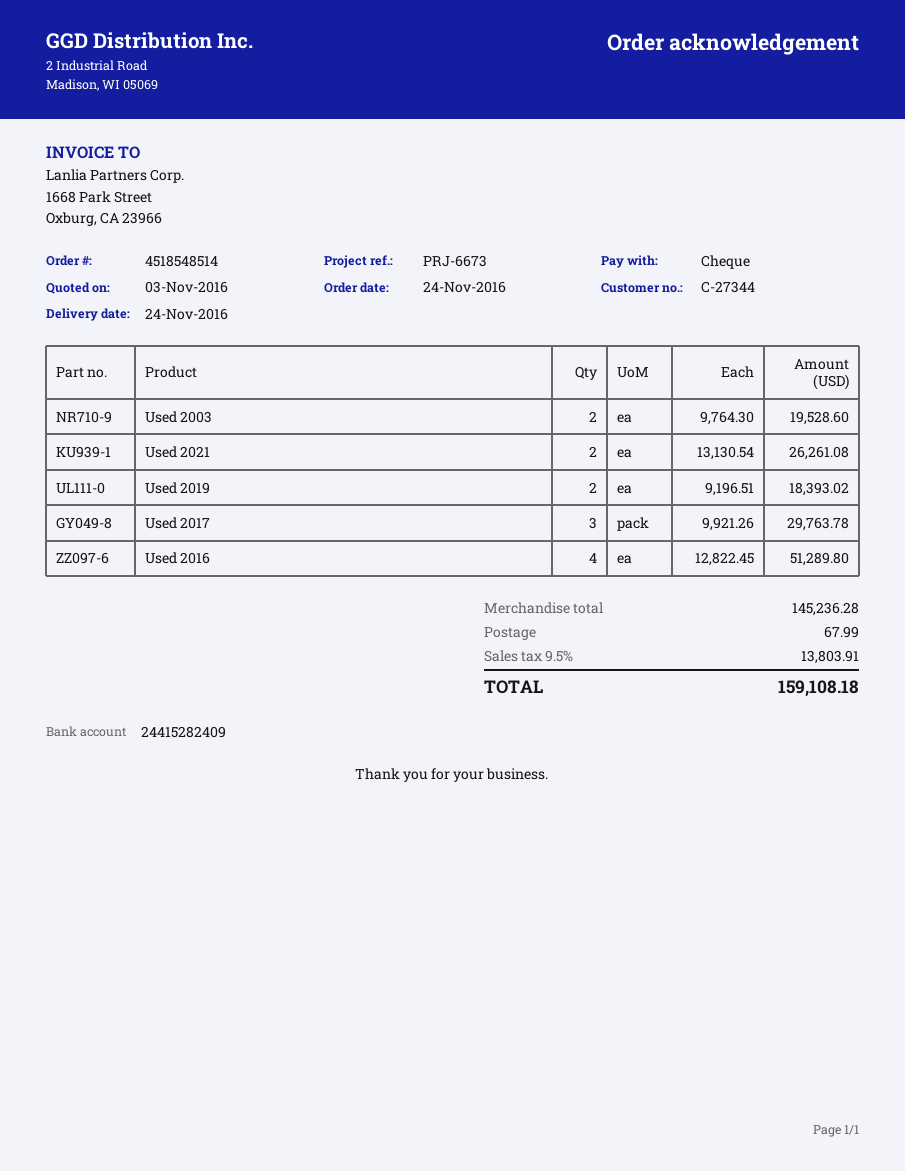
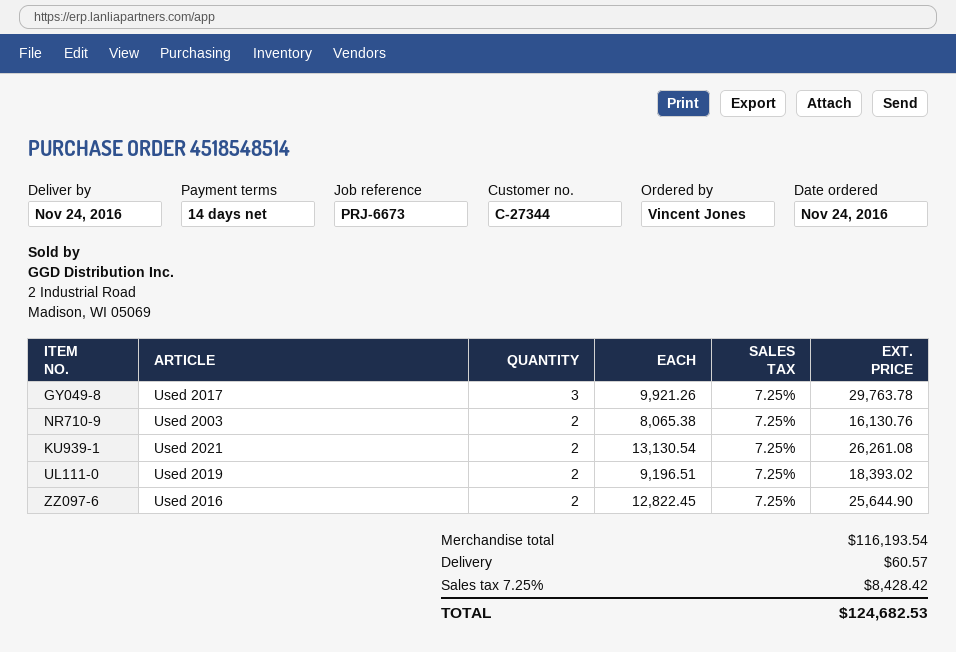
Used 2003: 2 x 9764.30 = 19528.60 -> 2 x 8065.38 = 16130.76
Used 2016: 4 x 12822.45 = 51289.80 -> 2 x 12822.45 = 25644.90
subtotal: 145236.28 -> 116193.54
shipping: 67.99 -> 60.57
tax: 9.5% = 13803.91 -> 7.25% = 8428.42
total: 159108.18 -> 124682.53

